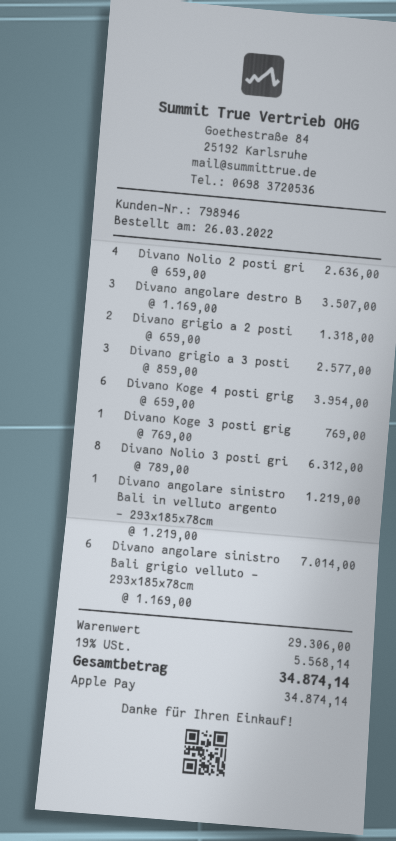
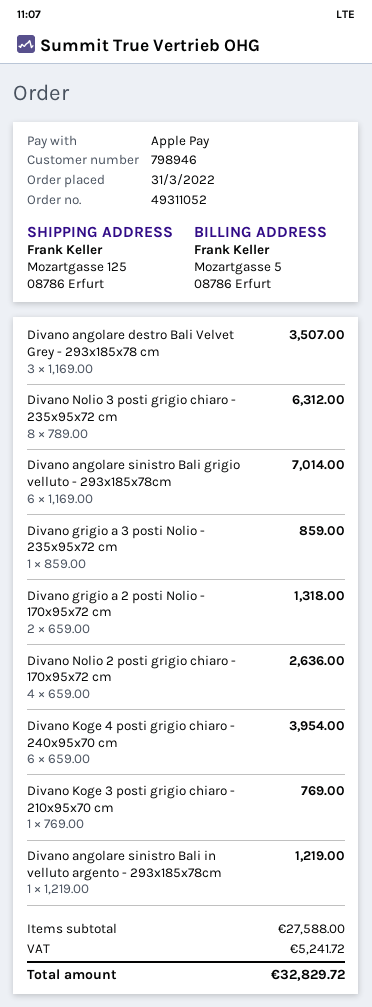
order date: 2022-03-26 -> 2022-03-31
Divano grigio a 3 posti: 3 x 859.00 = 2577.00 -> 1 x 859.00 = 859.00
subtotal: 29306.00 -> 27588.00
tax: 5568.14 -> 5241.72
total: 34874.14 -> 32829.72

